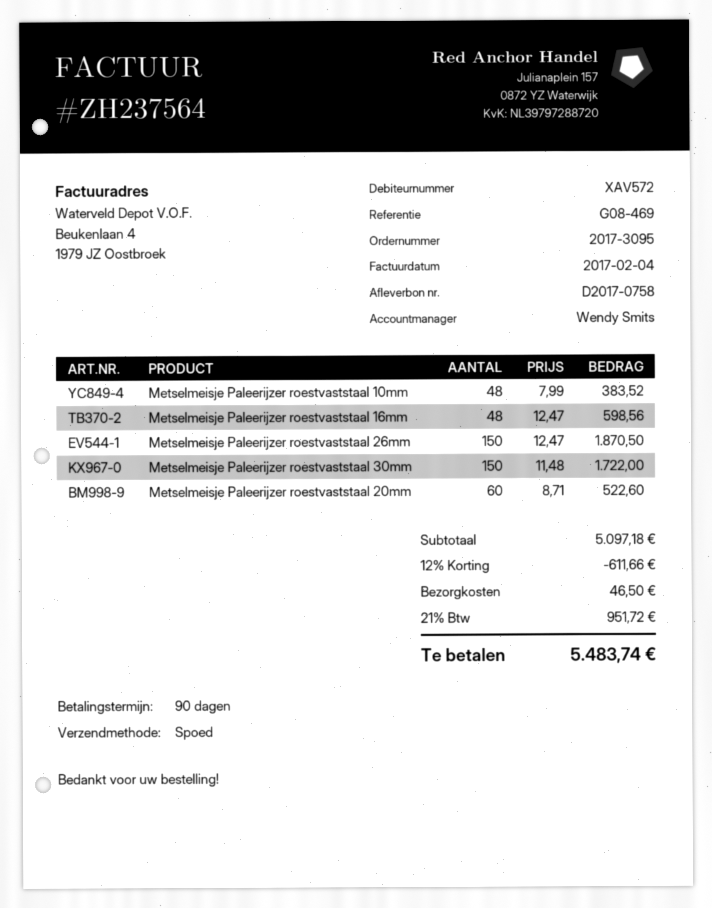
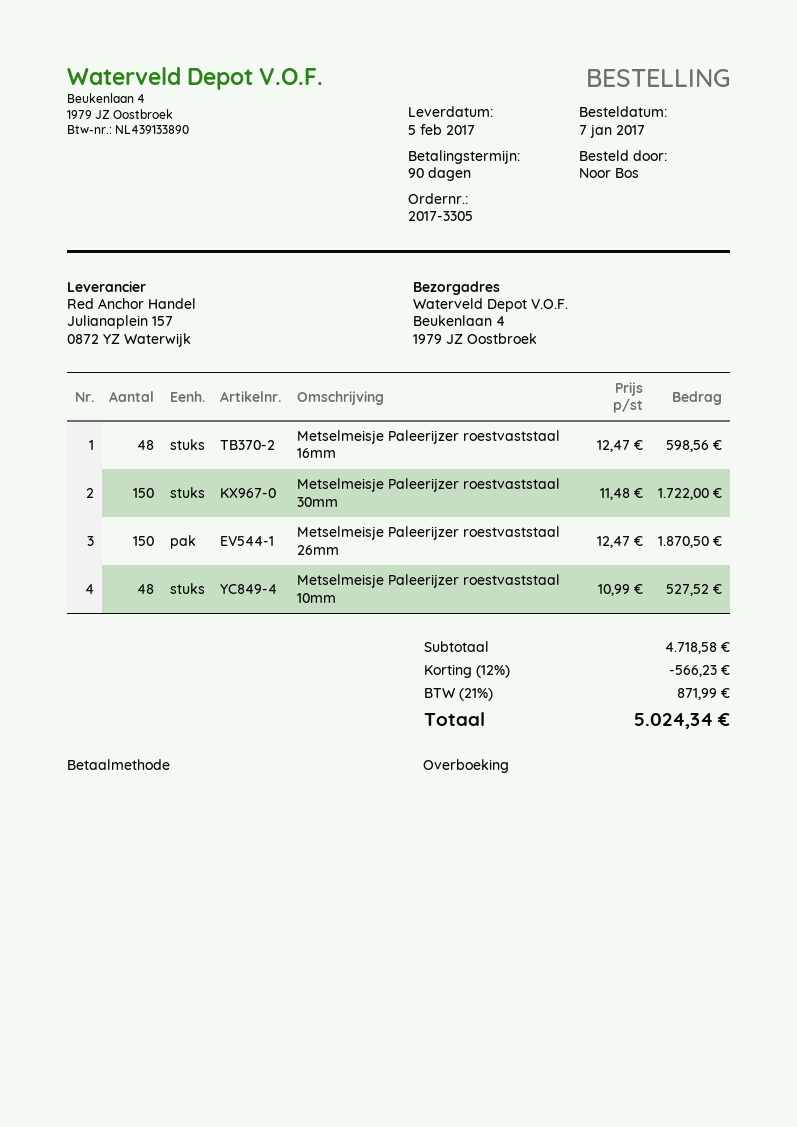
order number: 2017-3095 -> 2017-3305
Metselmeisje Paleerijzer roestvaststaal 10mm: 48 x 7.99 = 383.52 -> 48 x 10.99 = 527.52
Metselmeisje Paleerijzer roestvaststaal 20mm: 60 x 8.71 = 522.60 -> none
subtotal: 5097.18 -> 4718.58
discount: 12% = 611.66 -> 12% = 566.23
shipping: 46.50 -> none
tax: 21% = 951.72 -> 21% = 871.99
total: 5483.74 -> 5024.34

